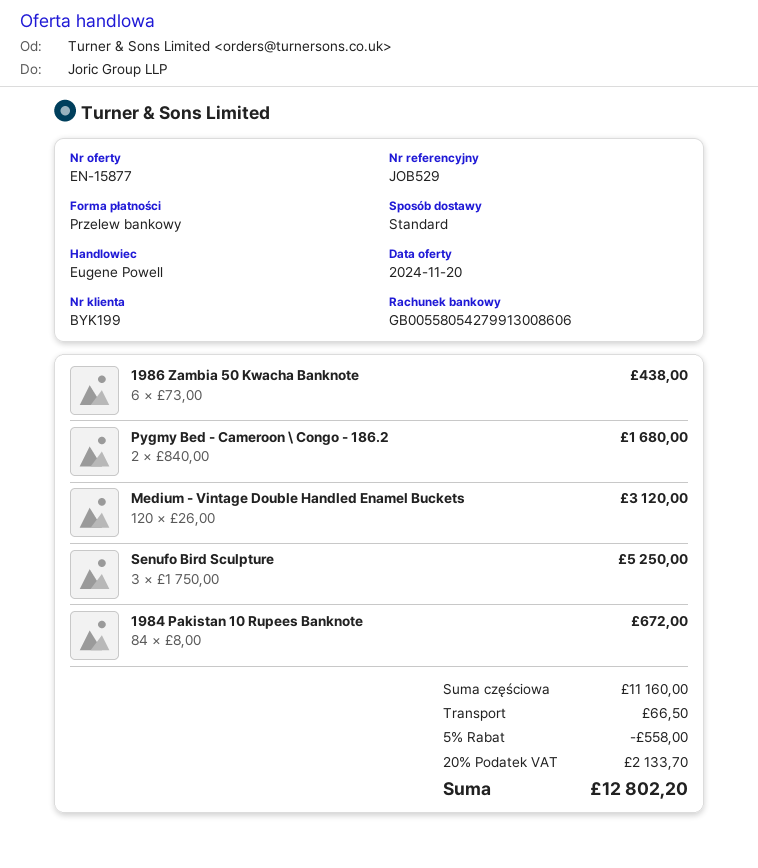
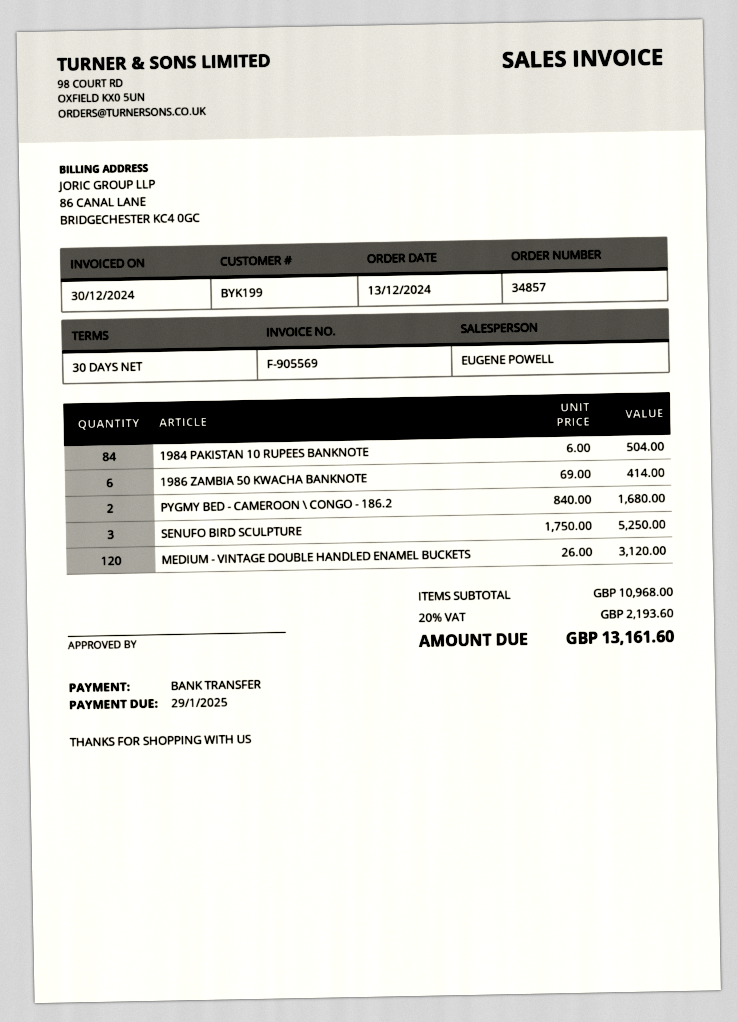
1986 Zambia 50 Kwacha Banknote: 6 x 73.00 = 438.00 -> 6 x 69.00 = 414.00
1984 Pakistan 10 Rupees Banknote: 84 x 8.00 = 672.00 -> 84 x 6.00 = 504.00
subtotal: 11160.00 -> 10968.00
discount: 5% = 558.00 -> none
shipping: 66.50 -> none
tax: 20% = 2133.70 -> 20% = 2193.60
total: 12802.20 -> 13161.60

